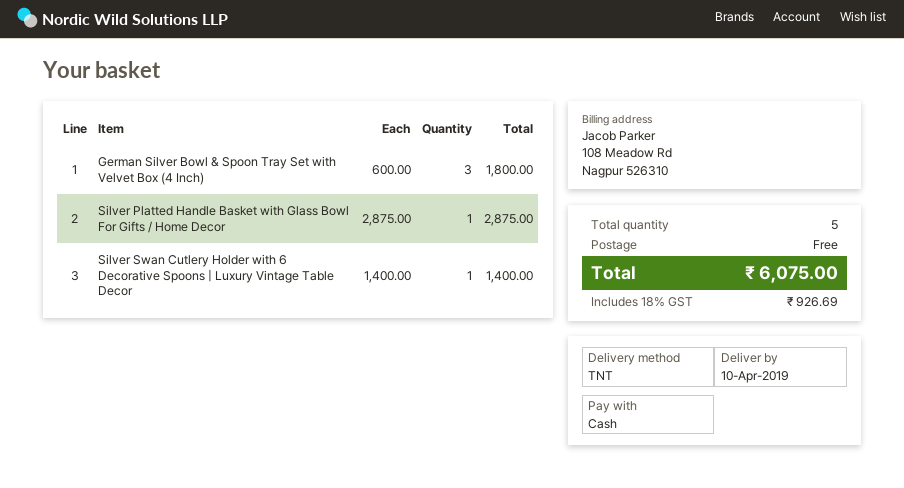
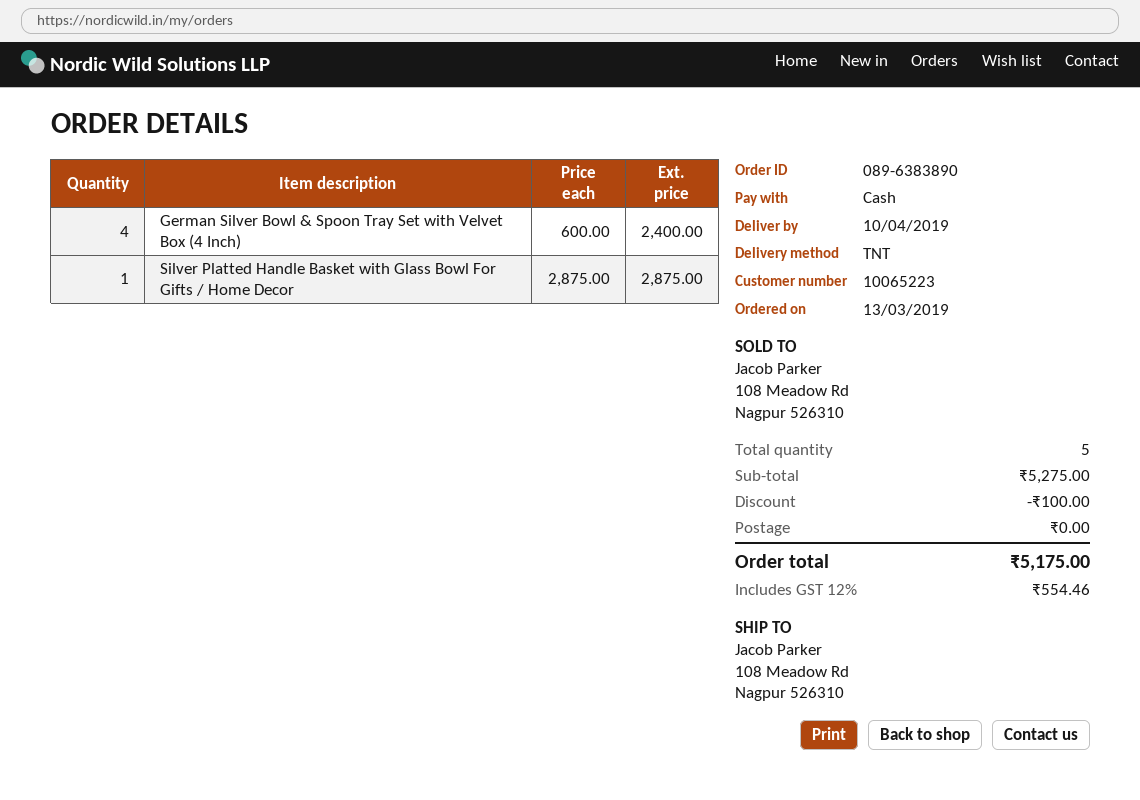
German Silver Bowl & Spoon Tray Set with Velvet Box (4 Inch): 3 x 600.00 = 1800.00 -> 4 x 600.00 = 2400.00
Silver Swan Cutlery Holder with 6 Decorative Spoons | Luxury Vintage Table Decor: 1 x 1400.00 = 1400.00 -> none
discount: none -> 100.00
tax: 18% = 926.69 -> 12% = 554.46
total: 6075.00 -> 5175.00

